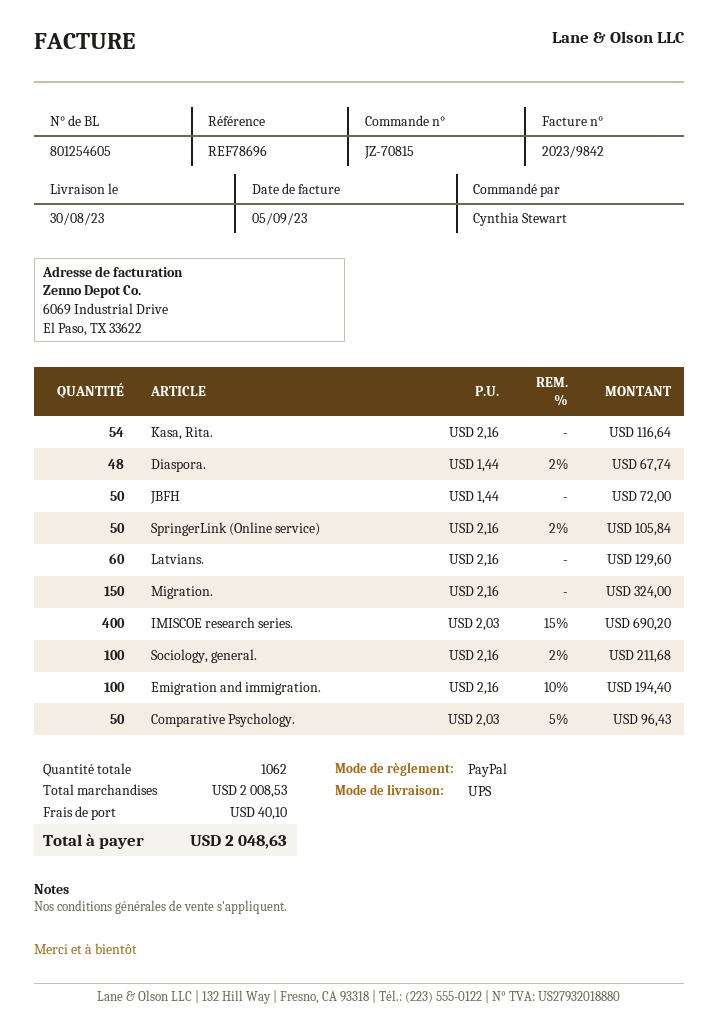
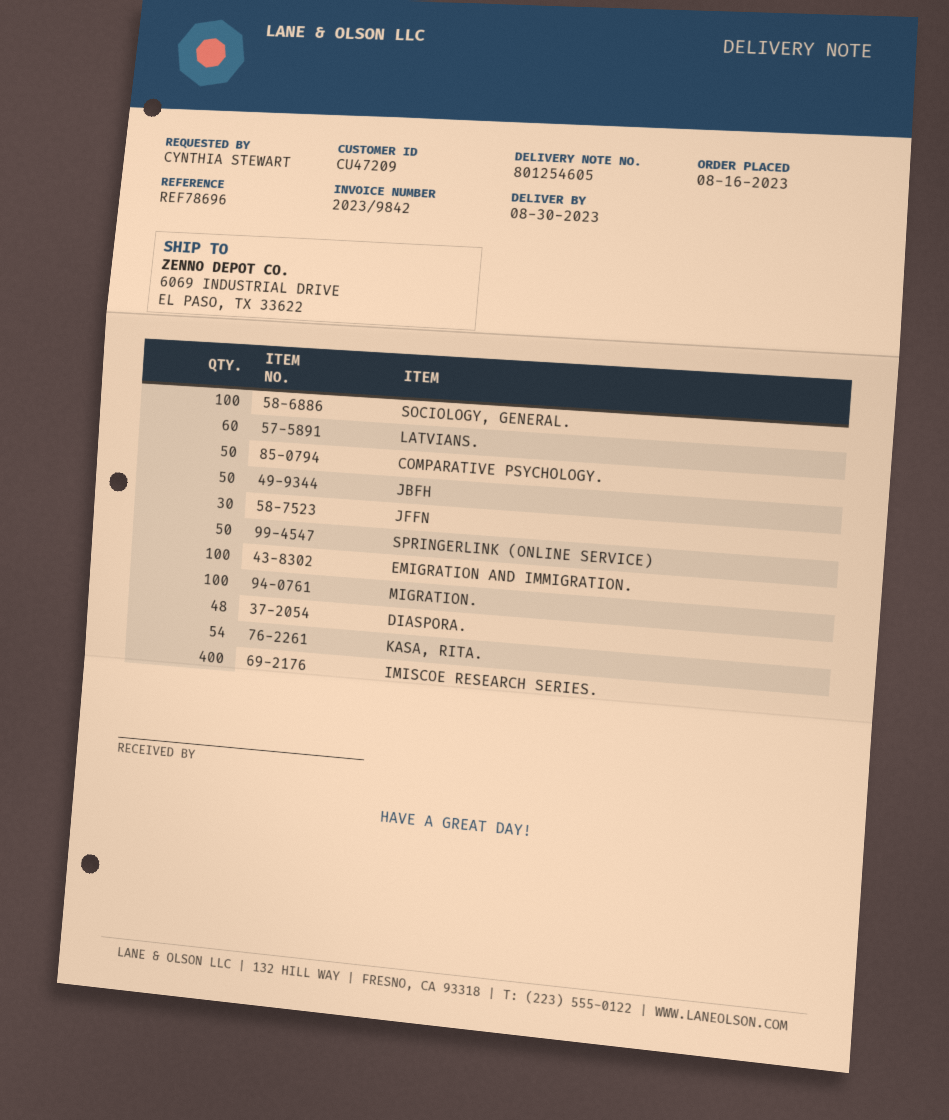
Migration.: 150 -> 100
JFFN: none -> 30

